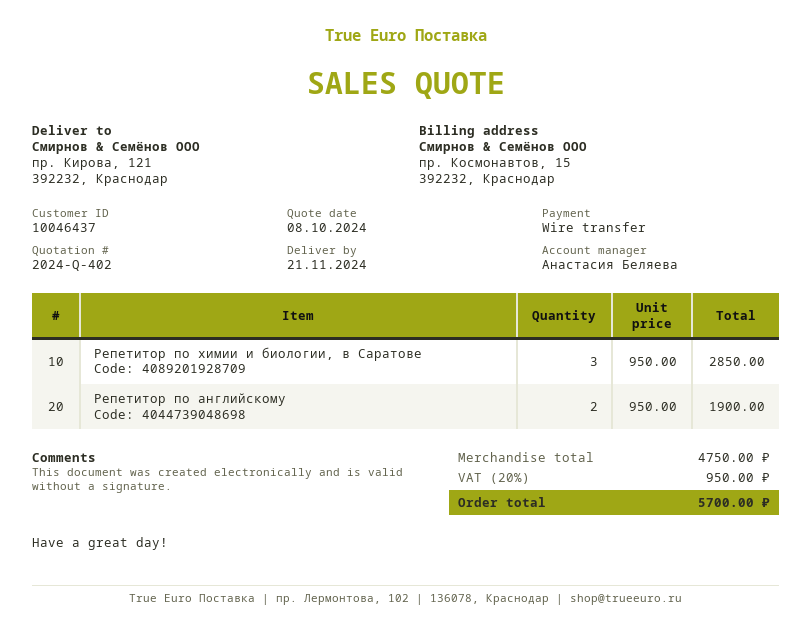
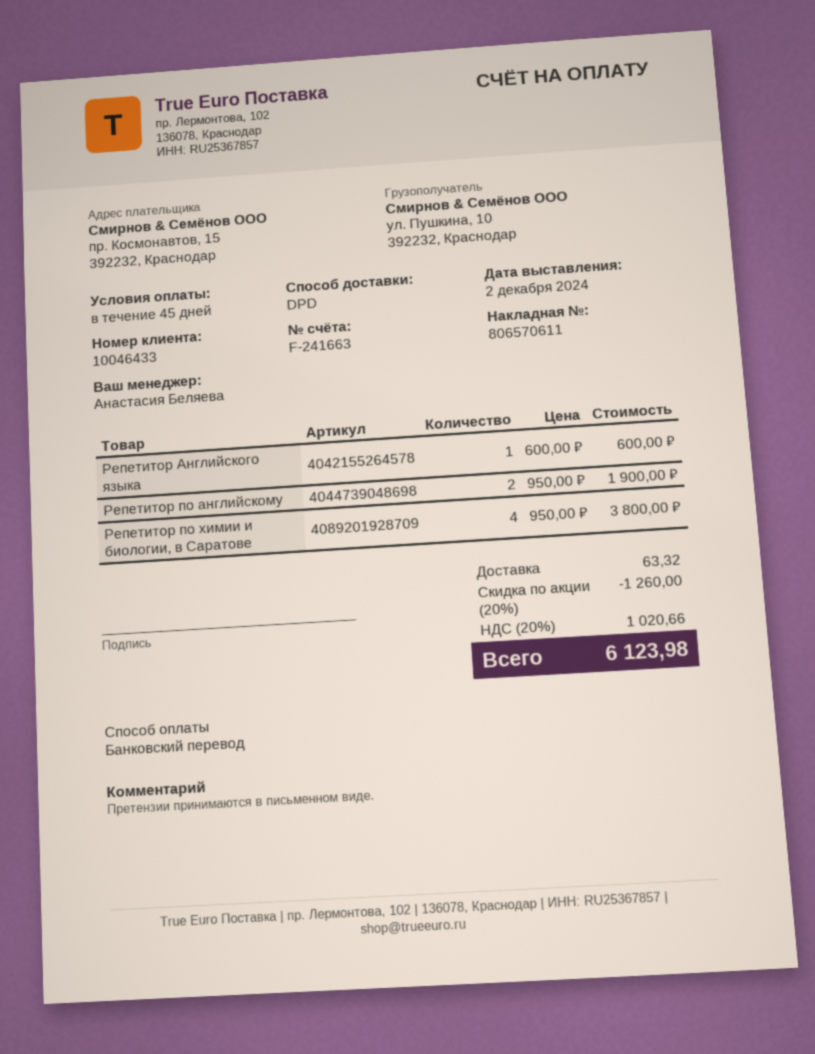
customer number: 10046437 -> 10046433
ship to: пр. Кирова, 121, 392232, Краснодар -> ул. Пушкина, 10, 392232, Краснодар
Репетитор по химии и биологии, в Саратове: 3 x 950.00 = 2850.00 -> 4 x 950.00 = 3800.00
Репетитор Английского языка: none -> 1 x 600.00 = 600.00
discount: none -> 20% = 1260.00
shipping: none -> 63.32
tax: 20% = 950.00 -> 20% = 1020.66
total: 5700.00 -> 6123.98

